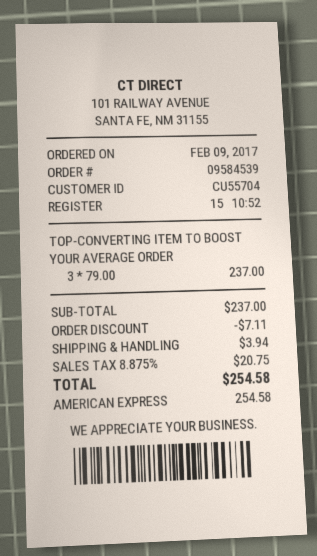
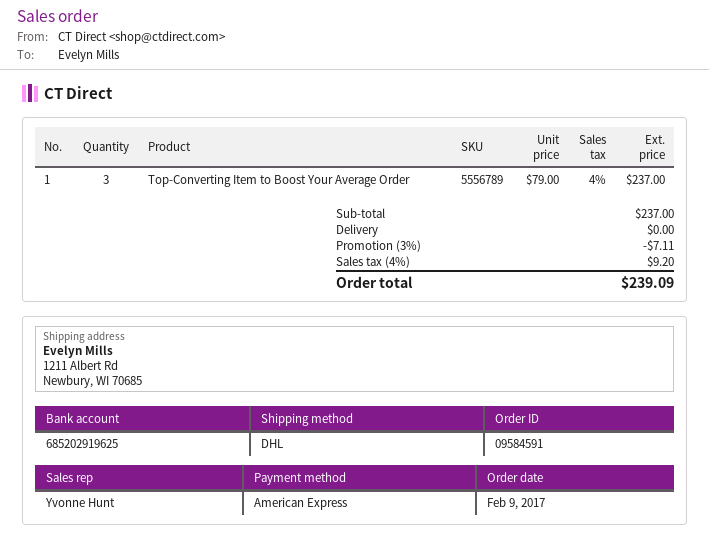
order number: 09584539 -> 09584591
shipping: 3.94 -> 0.00
tax: 8.875% = 20.75 -> 4% = 9.20
total: 254.58 -> 239.09

